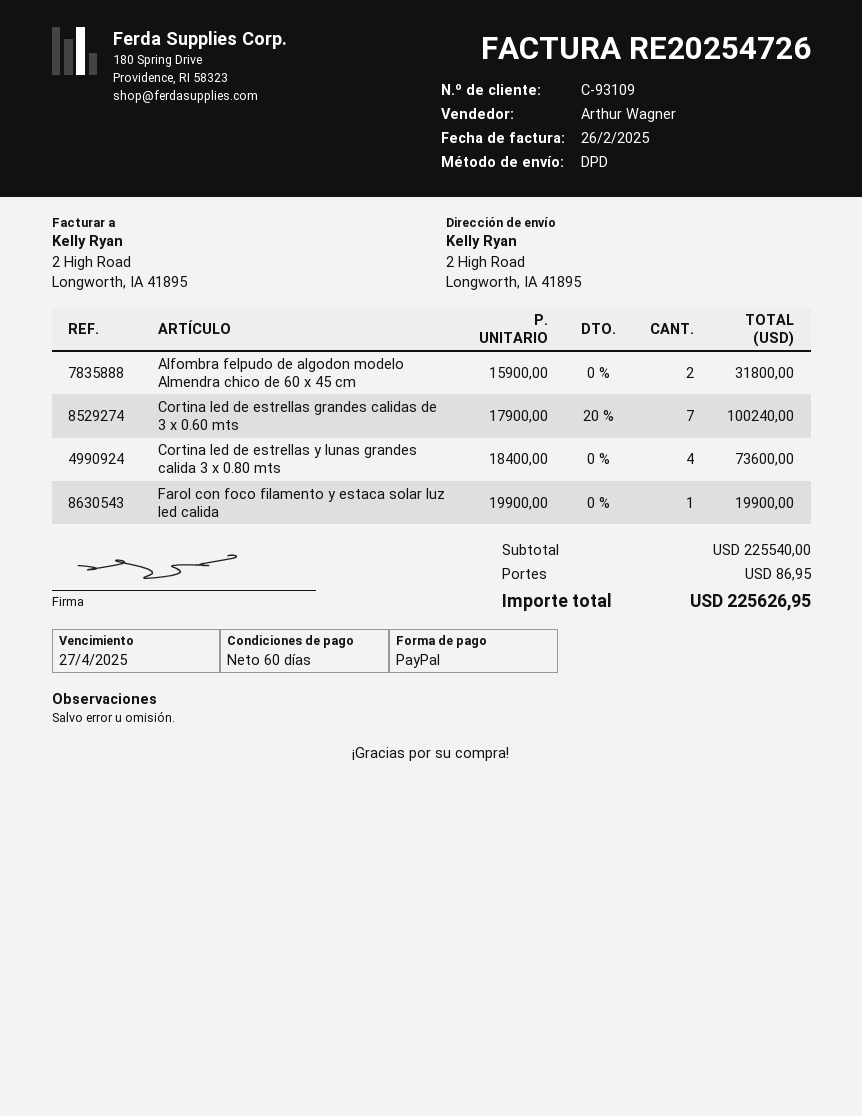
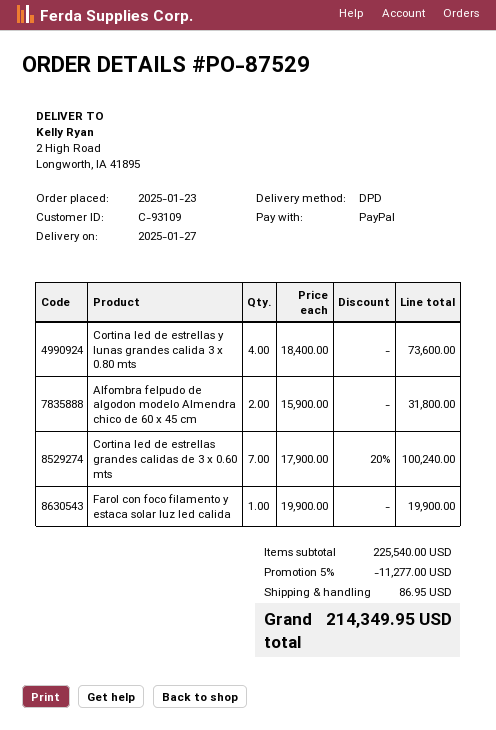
discount: none -> 5% = 11277.00
total: 225626.95 -> 214349.95

